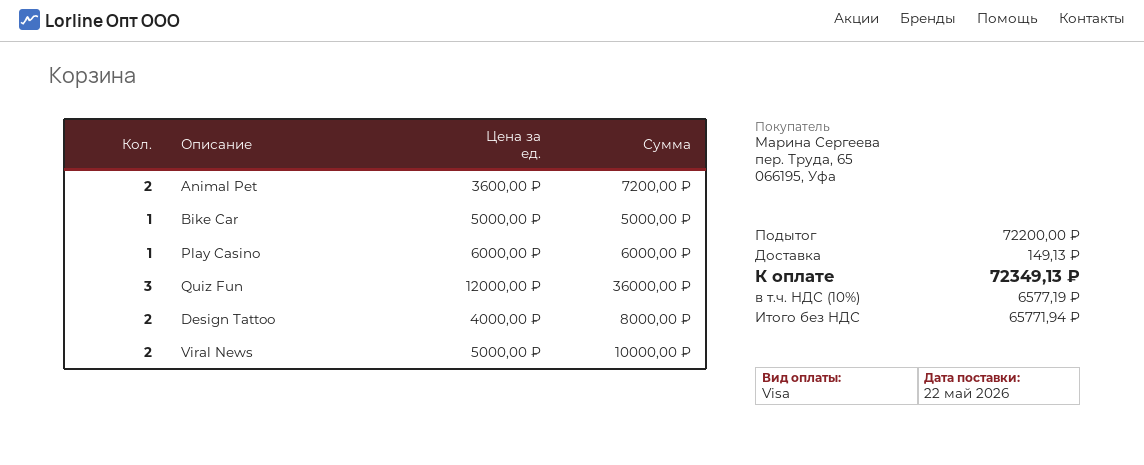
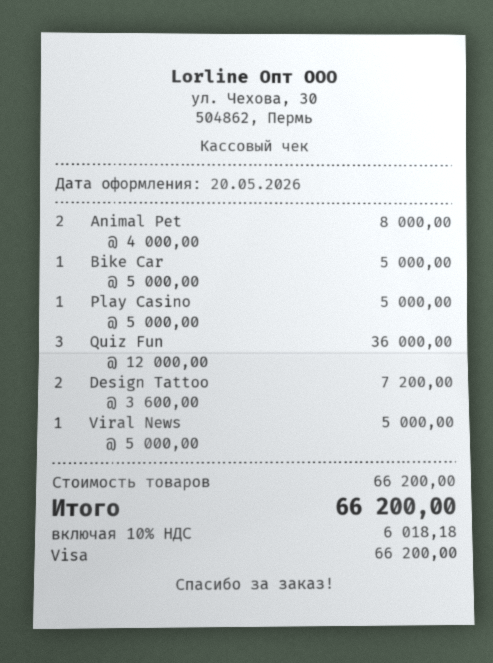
Animal Pet: 2 x 3600.00 = 7200.00 -> 2 x 4000.00 = 8000.00
Play Casino: 1 x 6000.00 = 6000.00 -> 1 x 5000.00 = 5000.00
Design Tattoo: 2 x 4000.00 = 8000.00 -> 2 x 3600.00 = 7200.00
Viral News: 2 x 5000.00 = 10000.00 -> 1 x 5000.00 = 5000.00
subtotal: 72200.00 -> 66200.00
shipping: 149.13 -> none
tax: 10% = 6577.19 -> 10% = 6018.18
total: 72349.13 -> 66200.00

